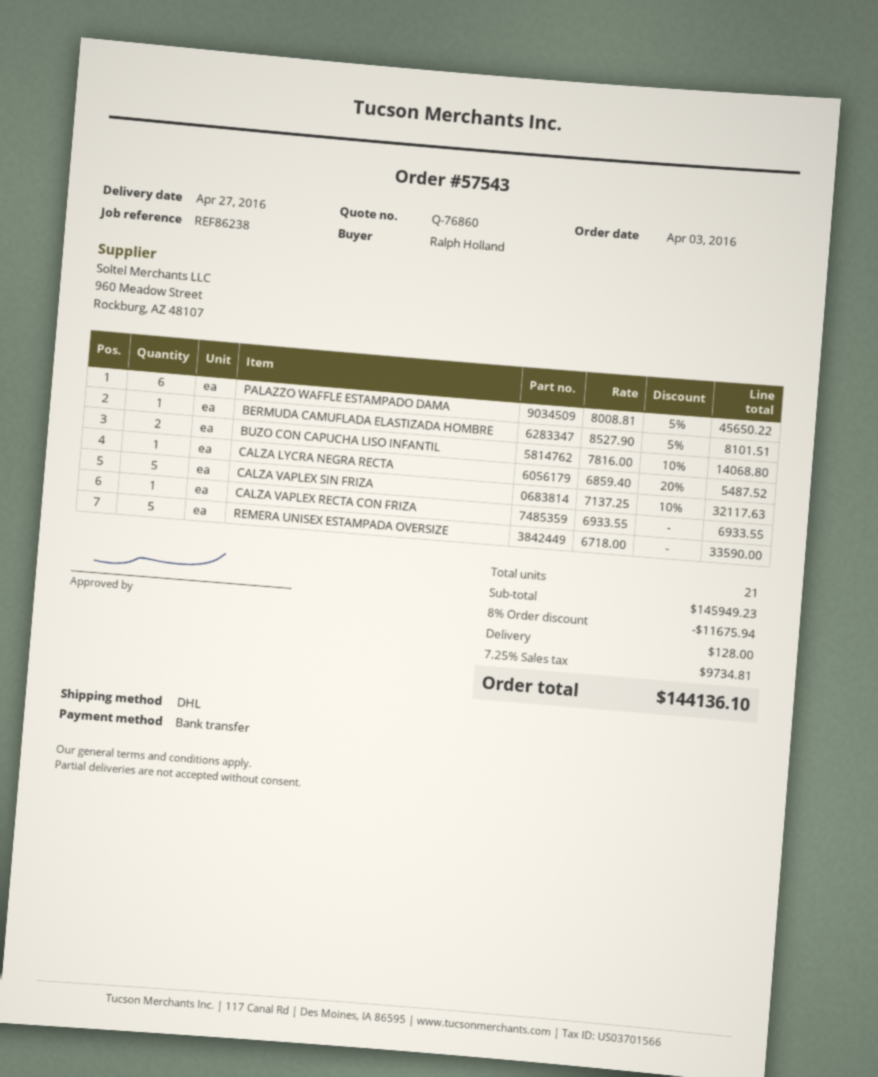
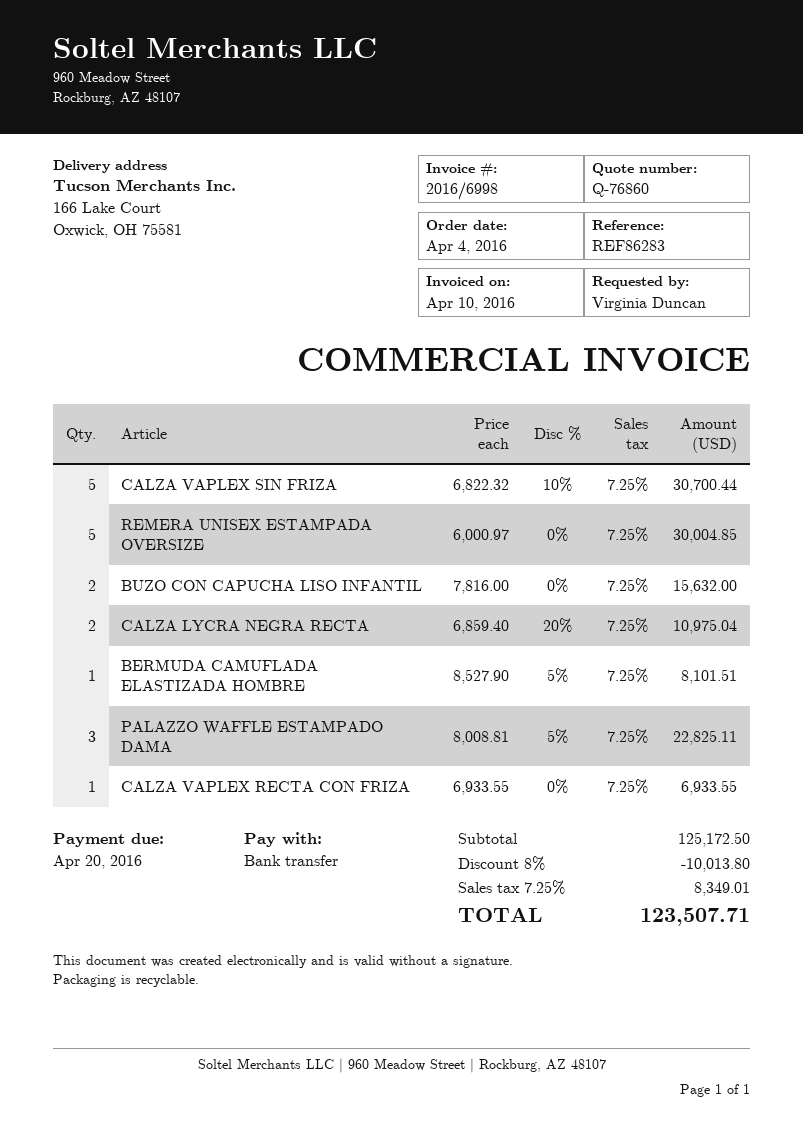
order date: 2016-04-03 -> 2016-04-04
reference: REF86238 -> REF86283
ordered by: Ralph Holland -> Virginia Duncan
PALAZZO WAFFLE ESTAMPADO DAMA: 6 x 8008.81 - 5% = 45650.22 -> 3 x 8008.81 - 5% = 22825.11
BUZO CON CAPUCHA LISO INFANTIL: 2 x 7816.00 - 10% = 14068.80 -> 2 x 7816.00 = 15632.00
CALZA LYCRA NEGRA RECTA: 1 x 6859.40 - 20% = 5487.52 -> 2 x 6859.40 - 20% = 10975.04
CALZA VAPLEX SIN FRIZA: 5 x 7137.25 - 10% = 32117.63 -> 5 x 6822.32 - 10% = 30700.44
REMERA UNISEX ESTAMPADA OVERSIZE: 5 x 6718.00 = 33590.00 -> 5 x 6000.97 = 30004.85
subtotal: 145949.23 -> 125172.50
discount: 8% = 11675.94 -> 8% = 10013.80
shipping: 128.00 -> none
tax: 7.25% = 9734.81 -> 7.25% = 8349.01
total: 144136.10 -> 123507.71

